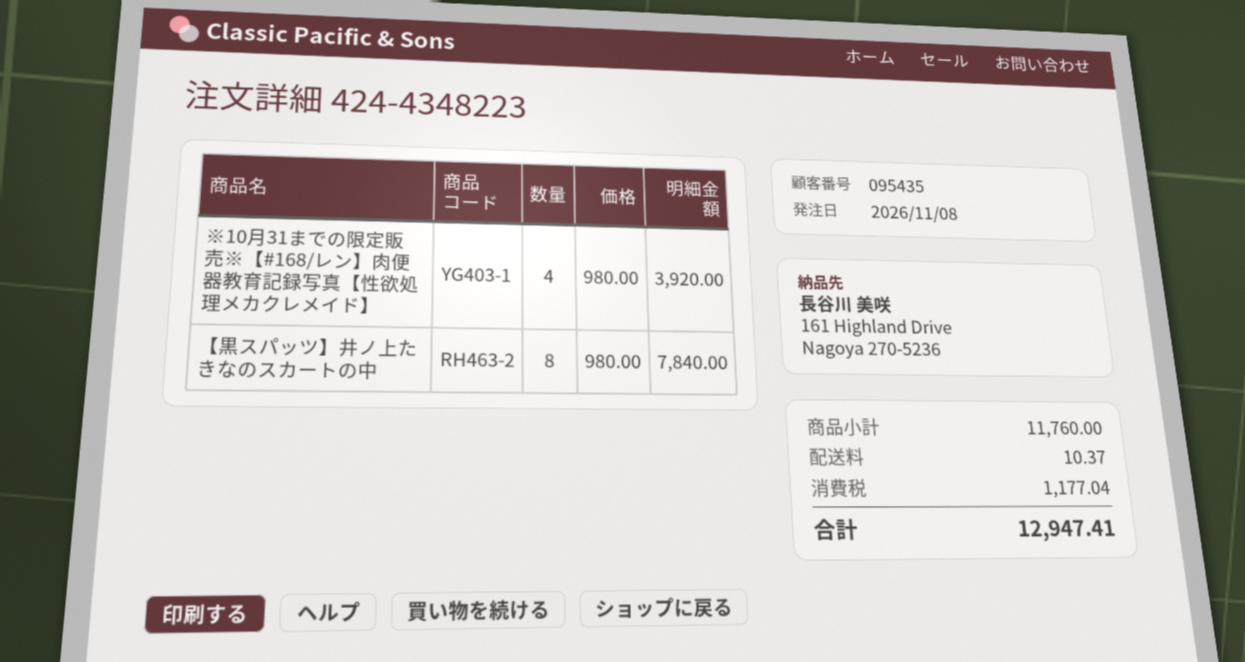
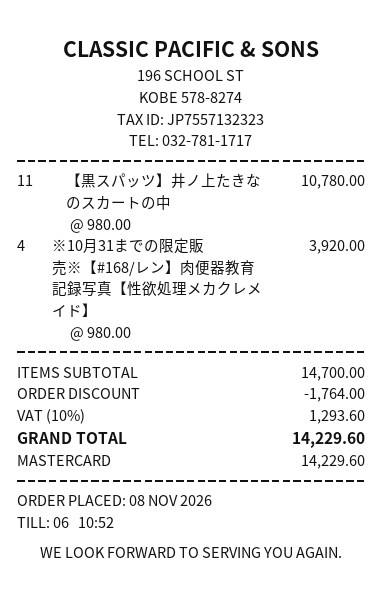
【黒スパッツ】井ノ上たきなのスカートの中: 8 x 980.00 = 7840.00 -> 11 x 980.00 = 10780.00
subtotal: 11760.00 -> 14700.00
discount: none -> 1764.00
shipping: 10.37 -> none
tax: 1177.04 -> 1293.60
total: 12947.41 -> 14229.60

